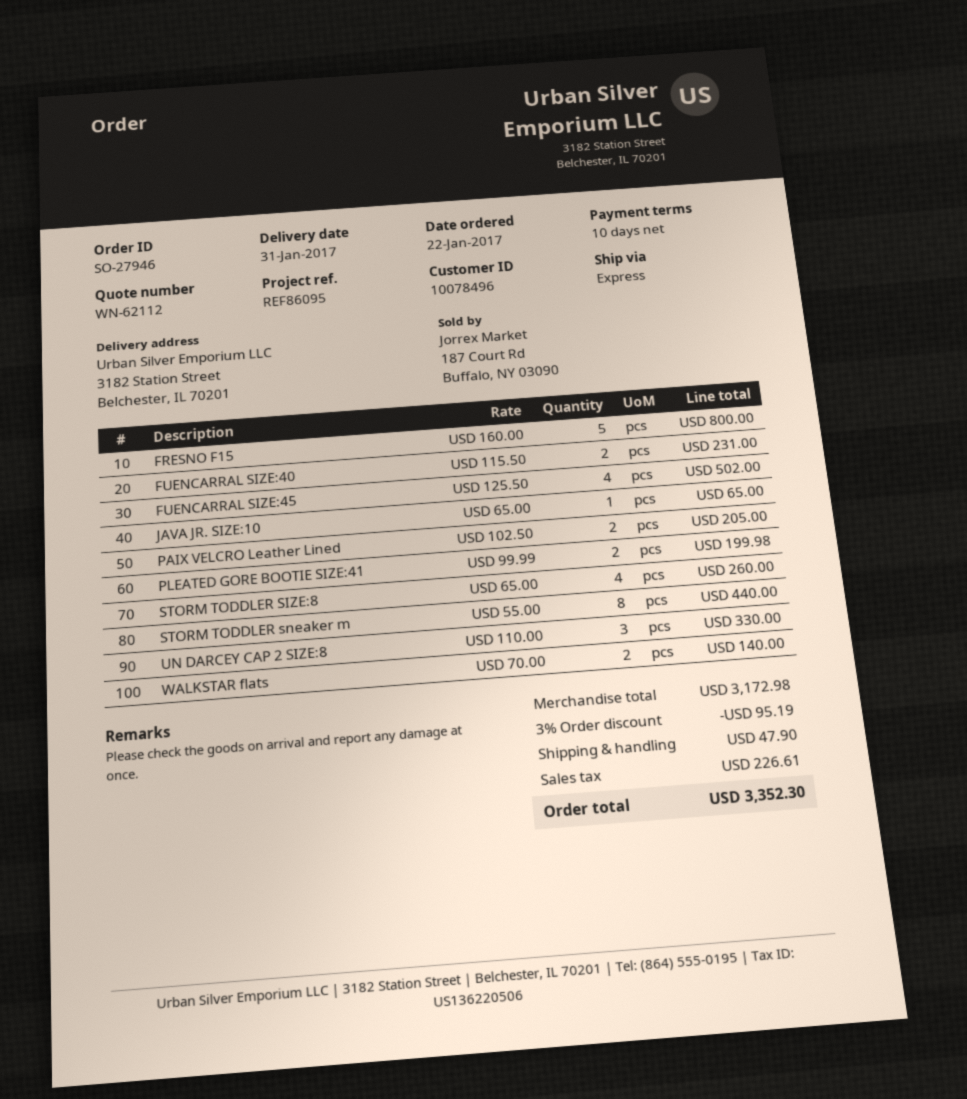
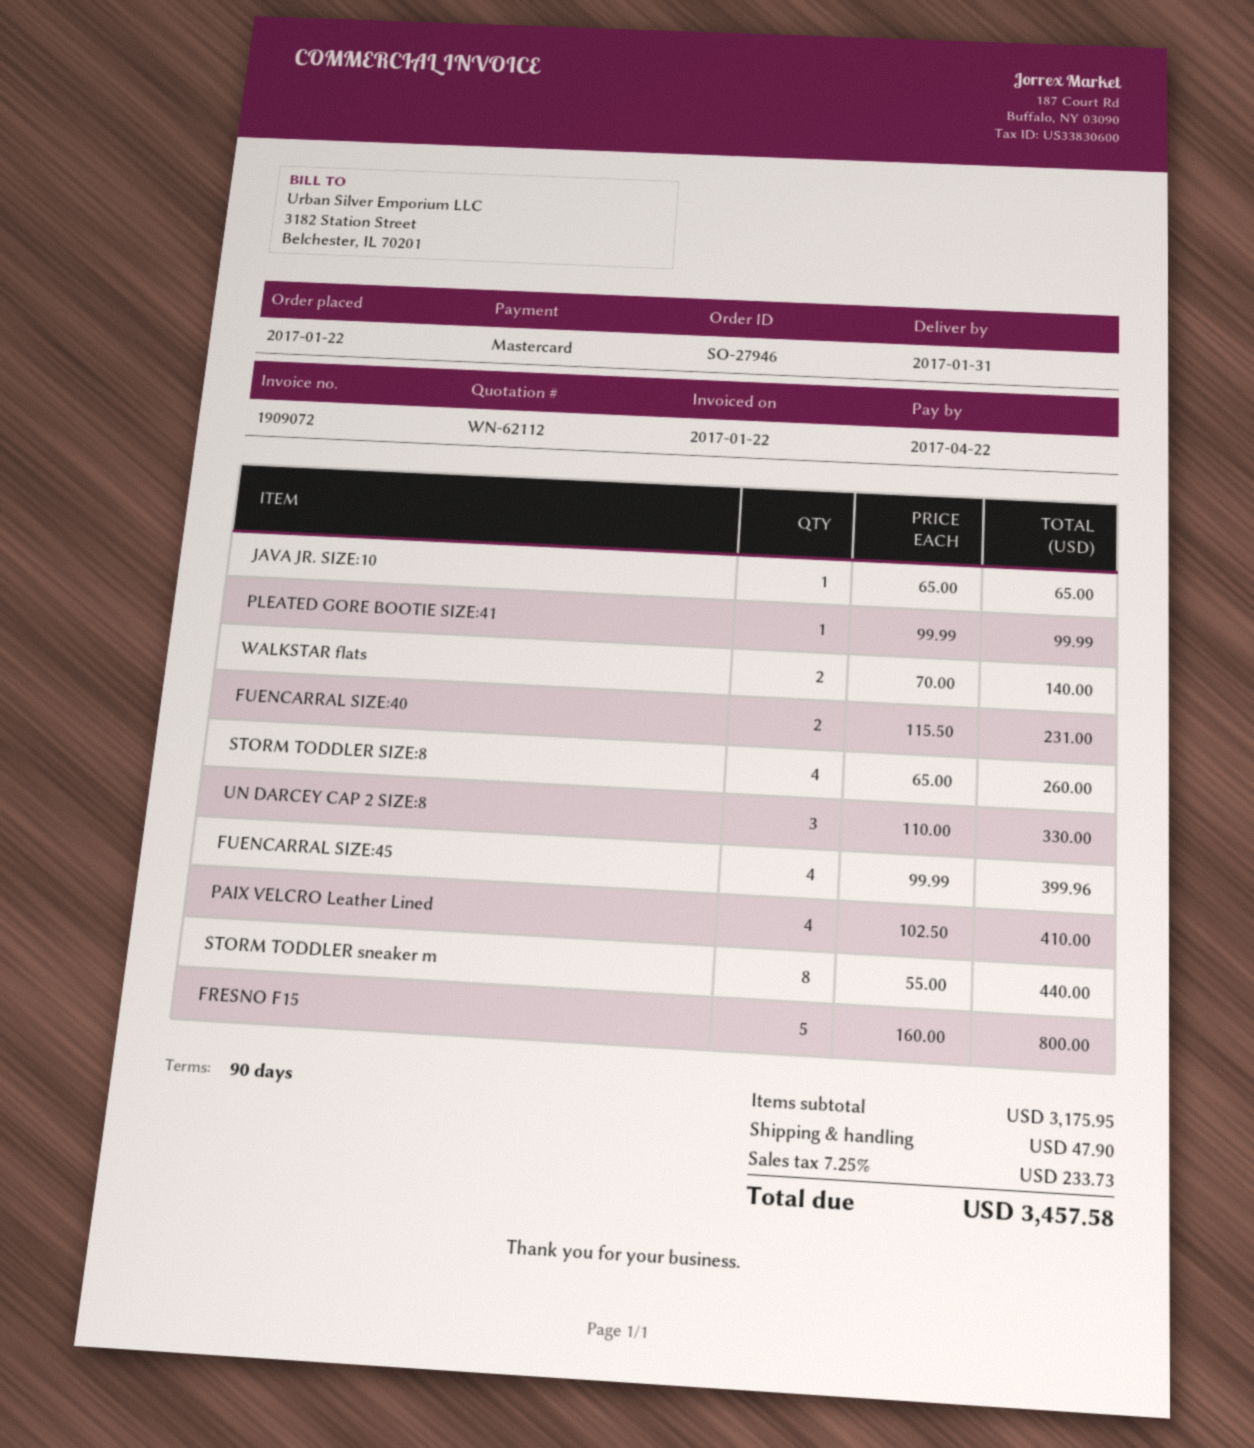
payment terms: 10 days -> 90 days
FUENCARRAL SIZE:45: 4 x 125.50 = 502.00 -> 4 x 99.99 = 399.96
PAIX VELCRO Leather Lined: 2 x 102.50 = 205.00 -> 4 x 102.50 = 410.00
PLEATED GORE BOOTIE SIZE:41: 2 x 99.99 = 199.98 -> 1 x 99.99 = 99.99
subtotal: 3172.98 -> 3175.95
discount: 3% = 95.19 -> none
tax: 226.61 -> 233.73
total: 3352.30 -> 3457.58

